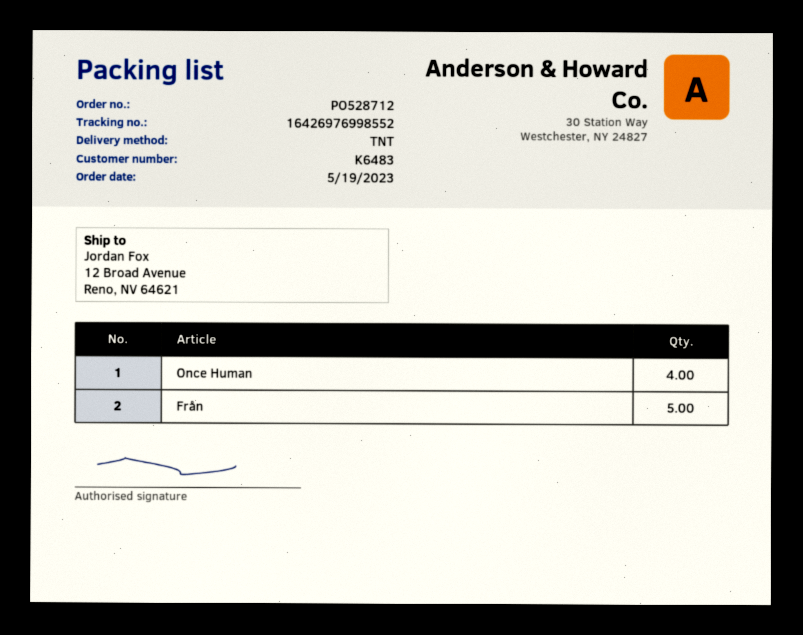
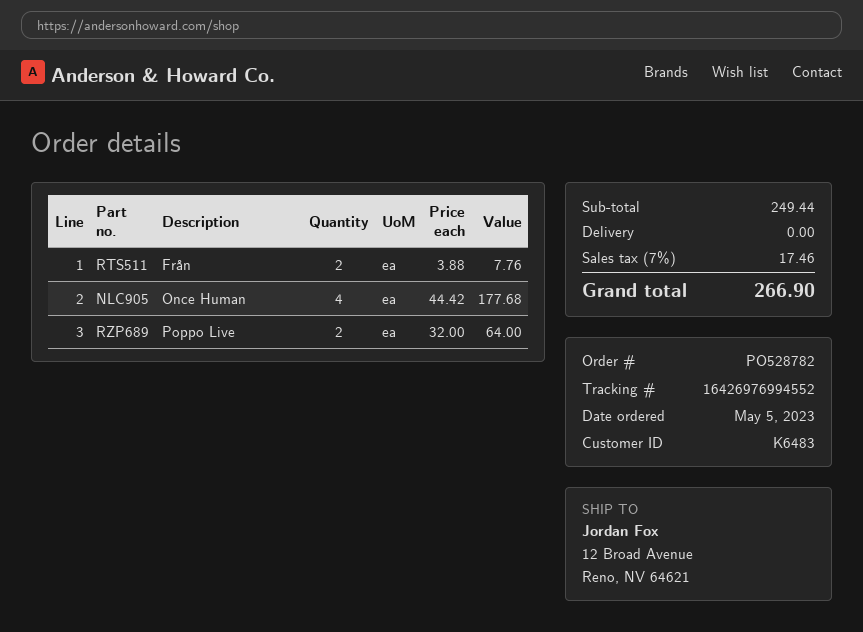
order number: PO528712 -> PO528782
order date: 2023-05-19 -> 2023-05-05
tracking number: 16426976998552 -> 16426976994552
Från: 5 -> 2
Poppo Live: none -> 2

